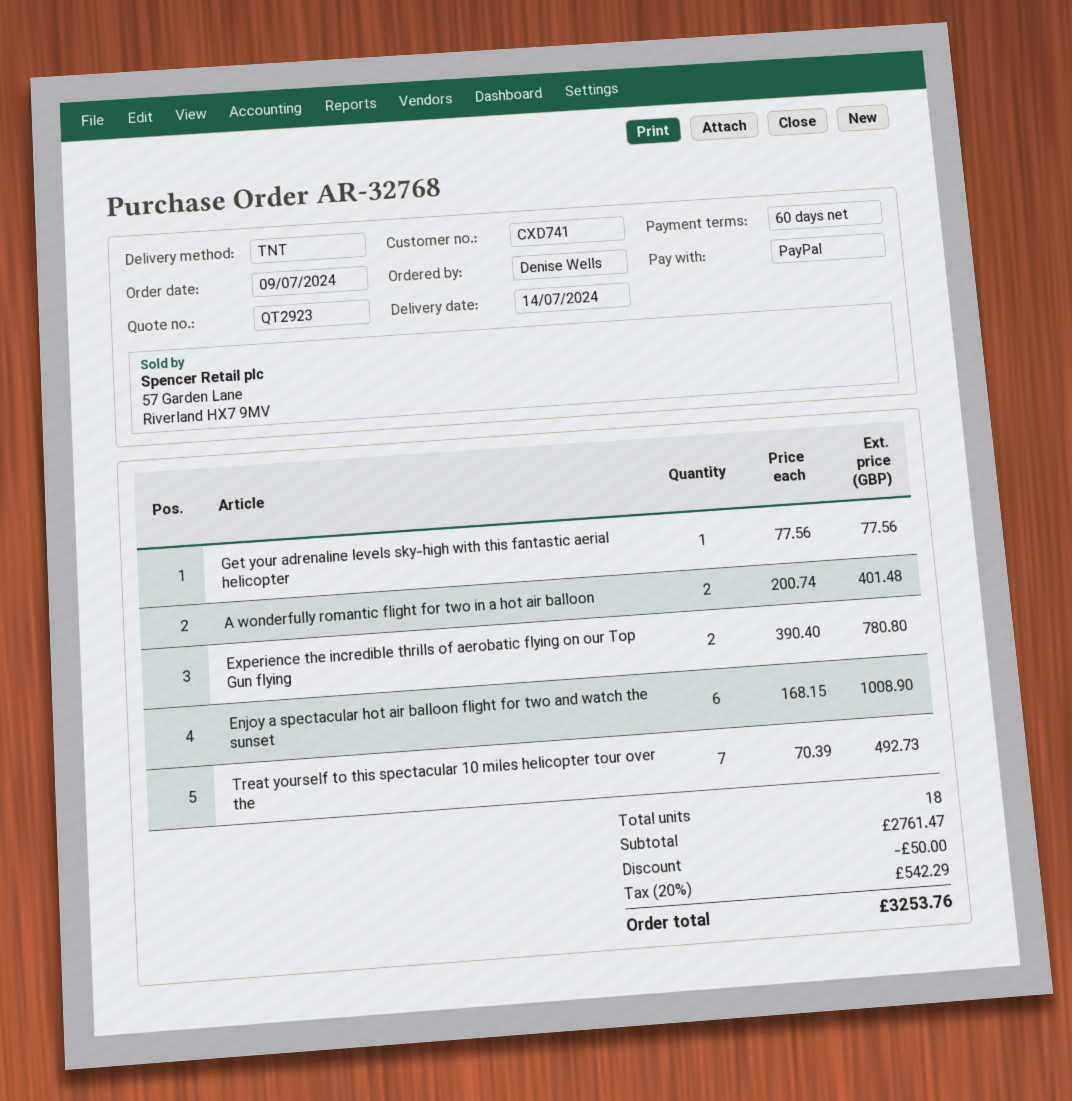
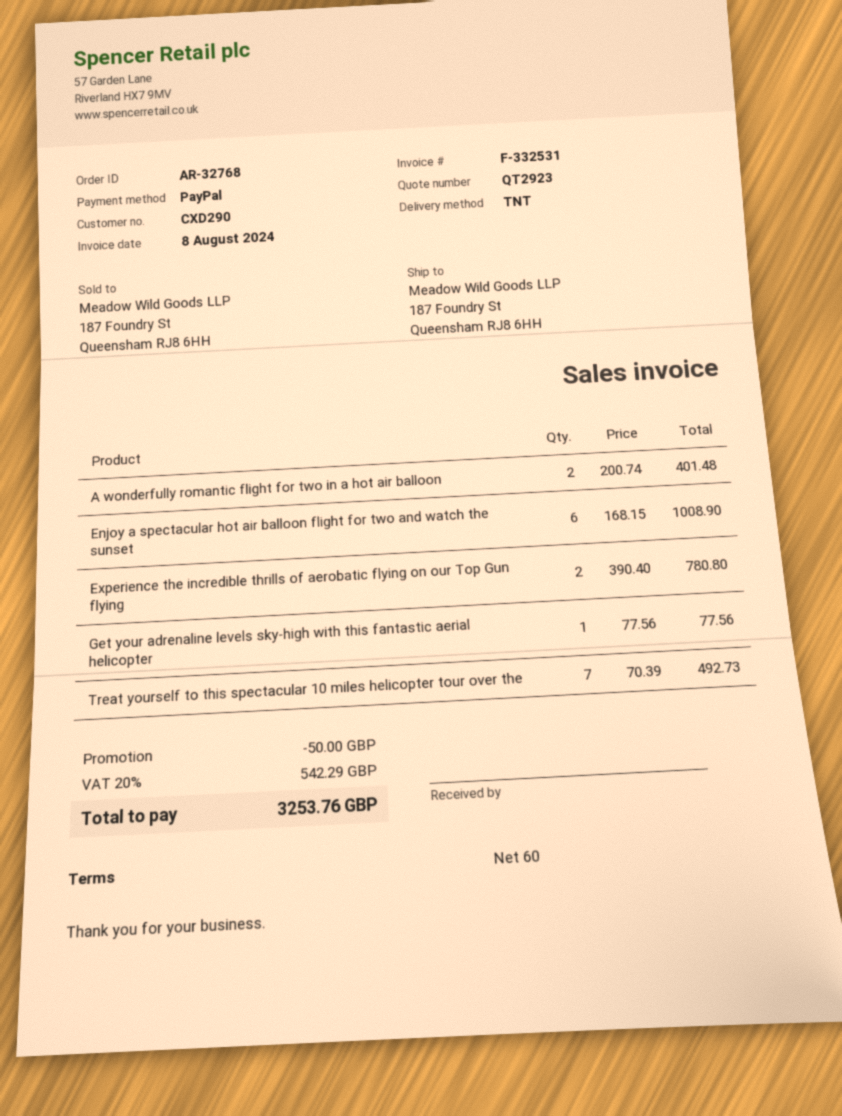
customer number: CXD741 -> CXD290

